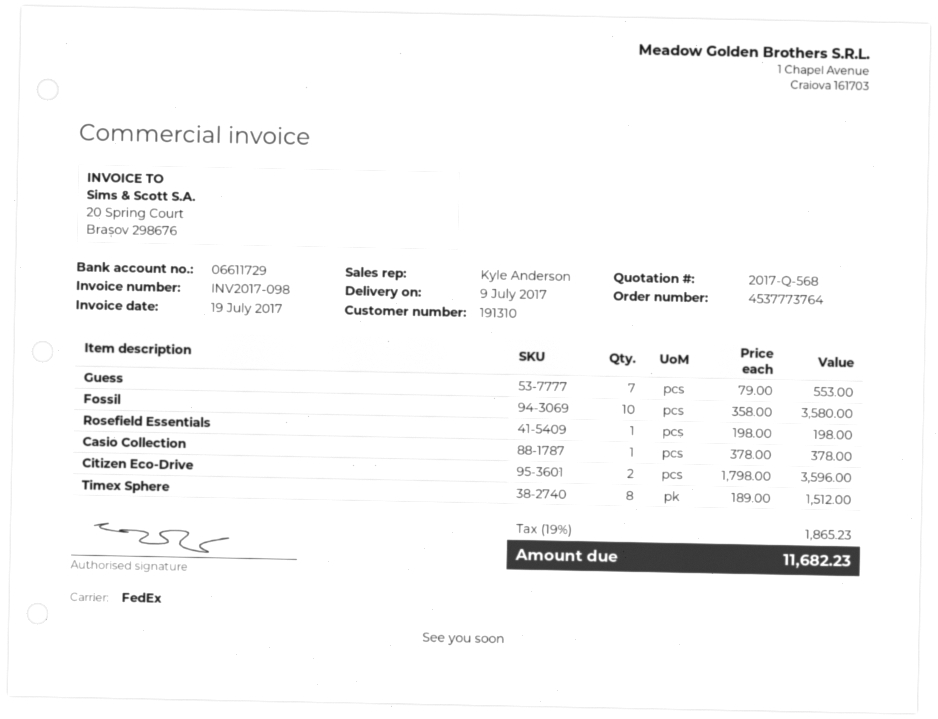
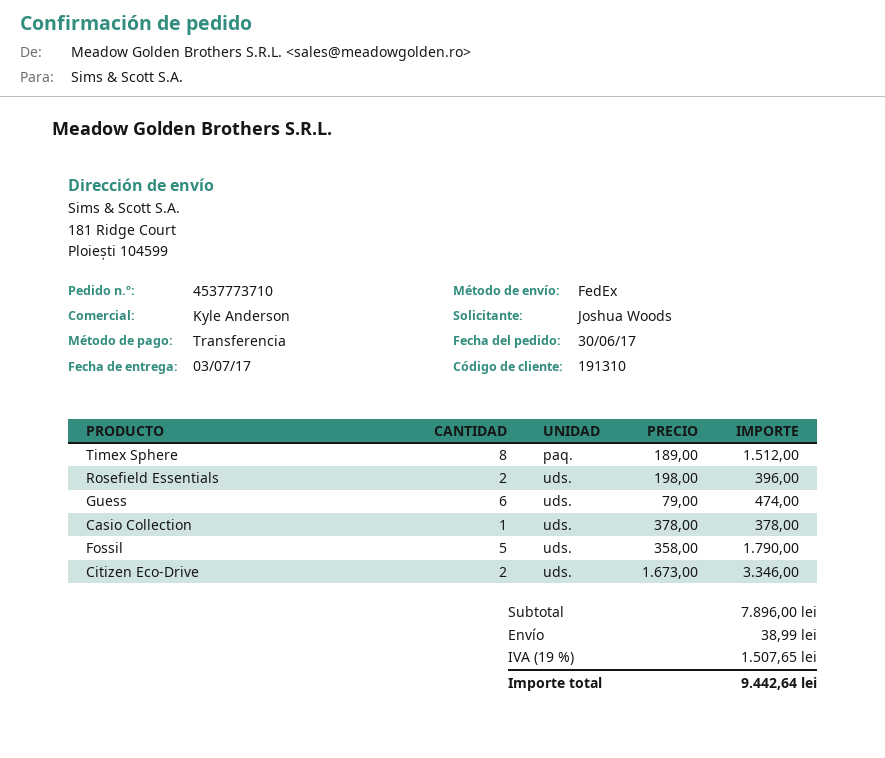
order number: 4537773764 -> 4537773710
delivery date: 2017-07-09 -> 2017-07-03
Guess: 7 x 79.00 = 553.00 -> 6 x 79.00 = 474.00
Fossil: 10 x 358.00 = 3580.00 -> 5 x 358.00 = 1790.00
Rosefield Essentials: 1 x 198.00 = 198.00 -> 2 x 198.00 = 396.00
Citizen Eco-Drive: 2 x 1798.00 = 3596.00 -> 2 x 1673.00 = 3346.00
shipping: none -> 38.99
tax: 19% = 1865.23 -> 19% = 1507.65
total: 11682.23 -> 9442.64

